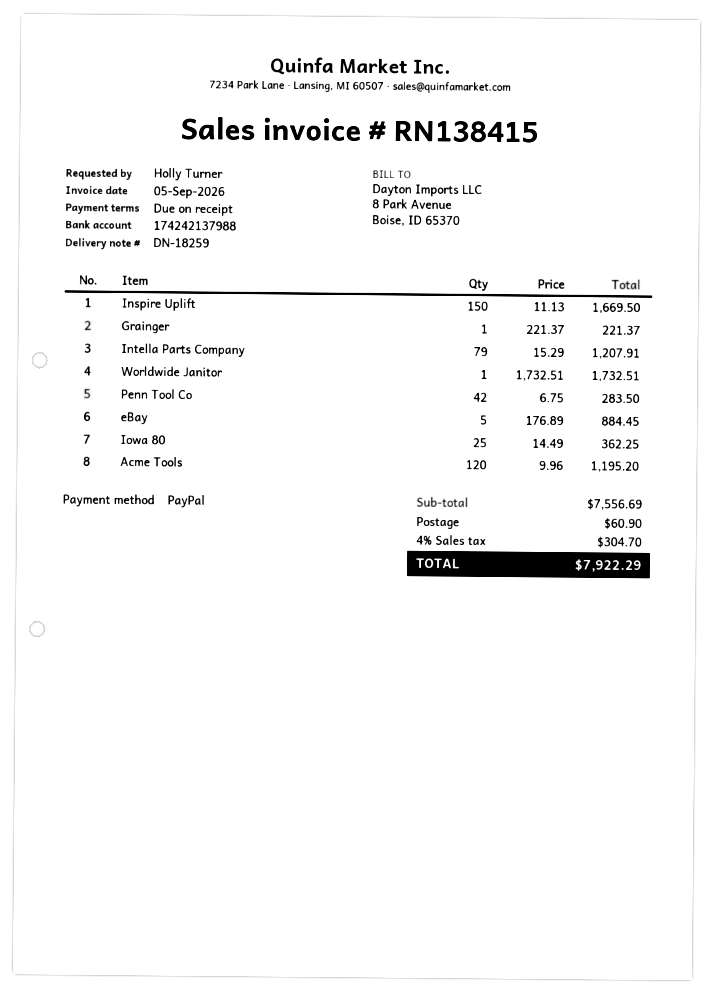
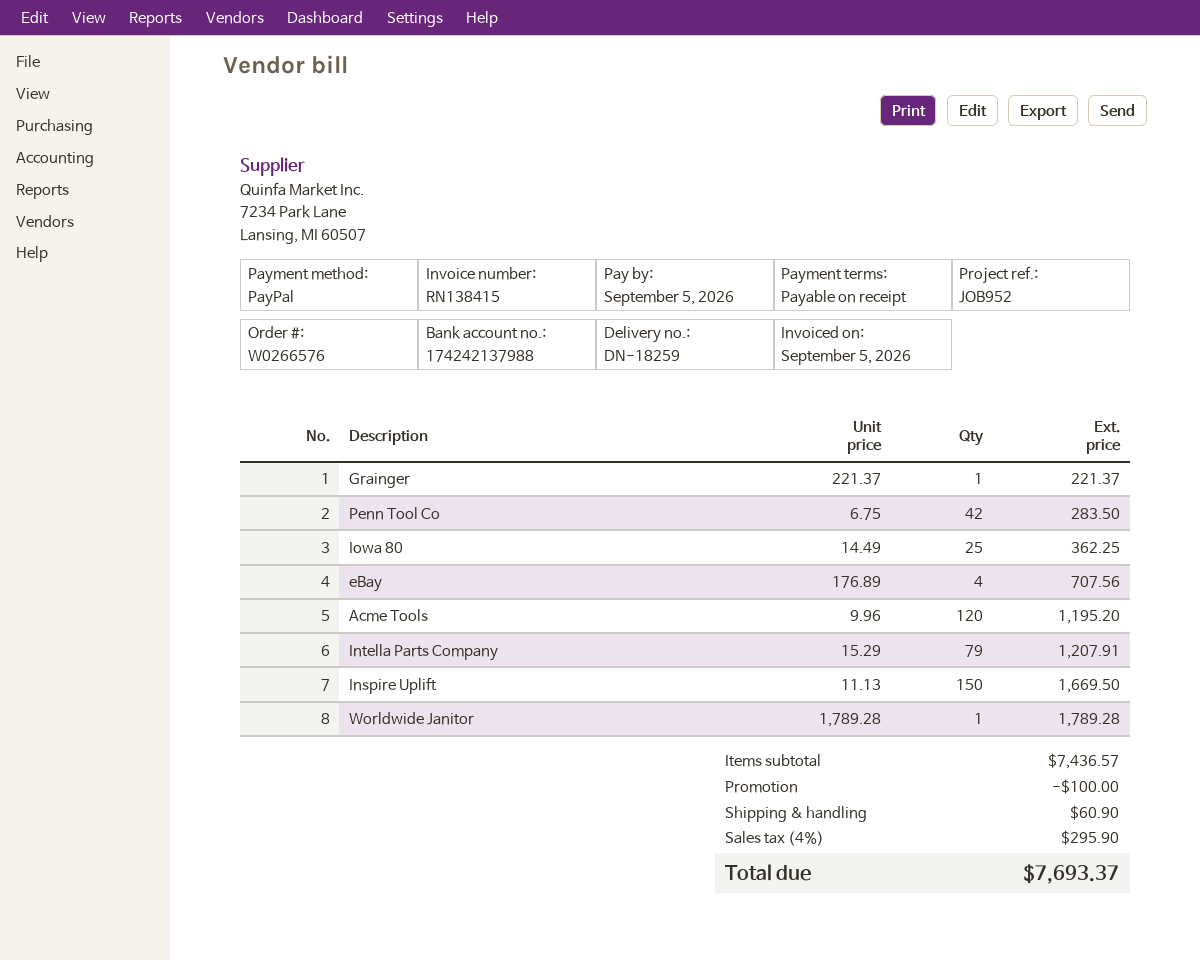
Worldwide Janitor: 1 x 1732.51 = 1732.51 -> 1 x 1789.28 = 1789.28
eBay: 5 x 176.89 = 884.45 -> 4 x 176.89 = 707.56
subtotal: 7556.69 -> 7436.57
discount: none -> 100.00
tax: 4% = 304.70 -> 4% = 295.90
total: 7922.29 -> 7693.37

